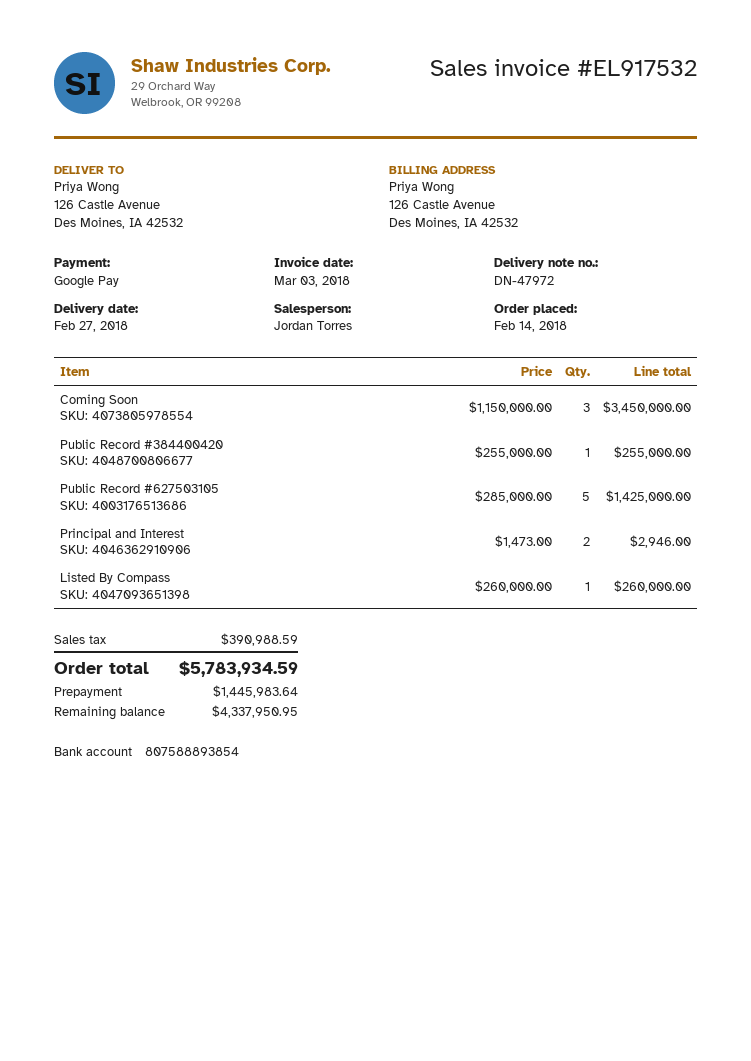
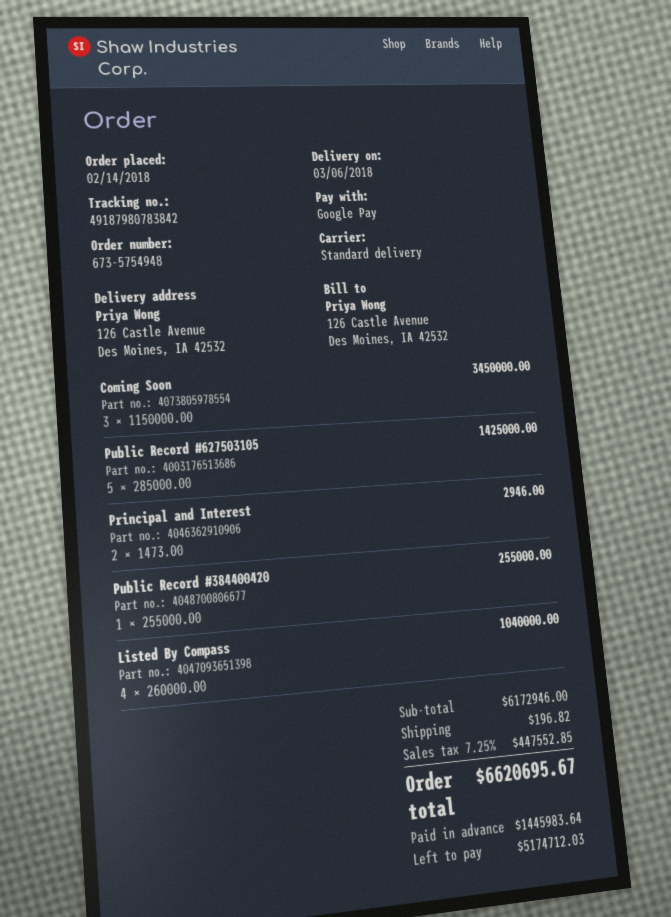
delivery date: 2018-02-27 -> 2018-03-06
Listed By Compass: 1 x 260000.00 = 260000.00 -> 4 x 260000.00 = 1040000.00
shipping: none -> 196.82
tax: 390988.59 -> 447552.85
total: 5783934.59 -> 6620695.67
balance: 4337950.95 -> 5174712.03

